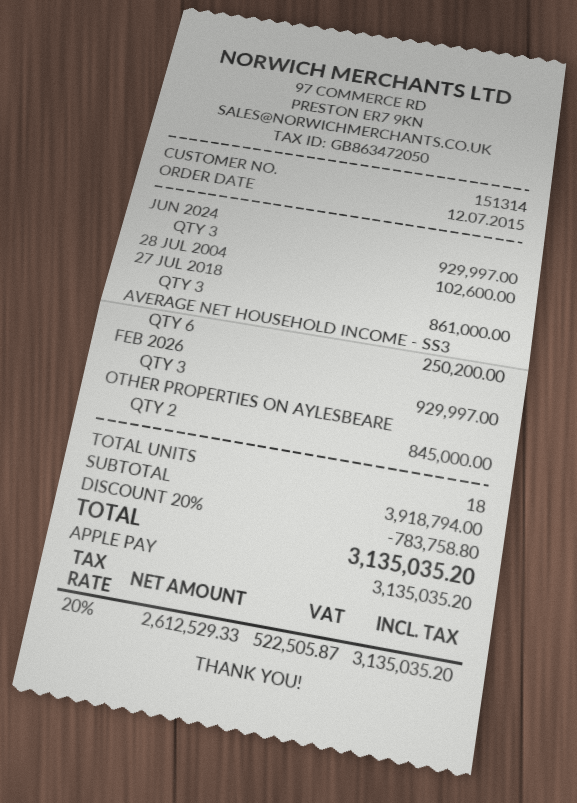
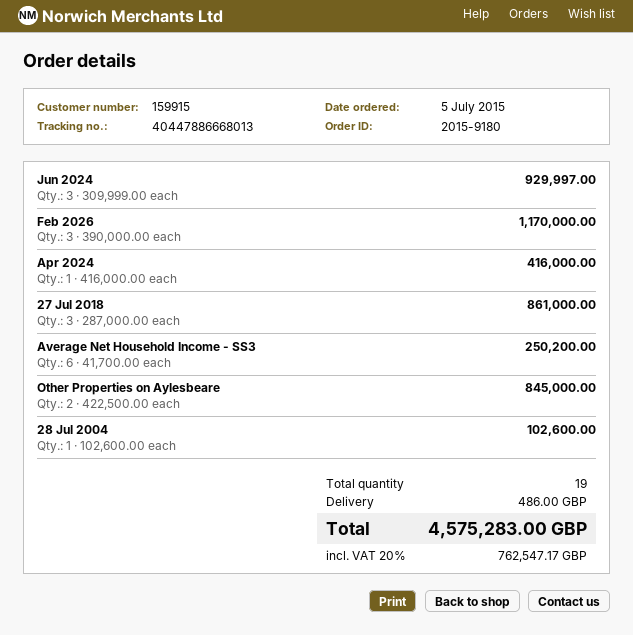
order date: 2015-07-12 -> 2015-07-05
customer number: 151314 -> 159915
FEB 2026: 3 for 929997.00 -> 3 for 1170000.00
Apr 2024: none -> 1 for 416000.00
total quantity: 18 -> 19
discount: 20% = 783758.80 -> none
shipping: none -> 486.00
tax: 20% = 522505.87 -> 20% = 762547.17
total: 3135035.20 -> 4575283.00

